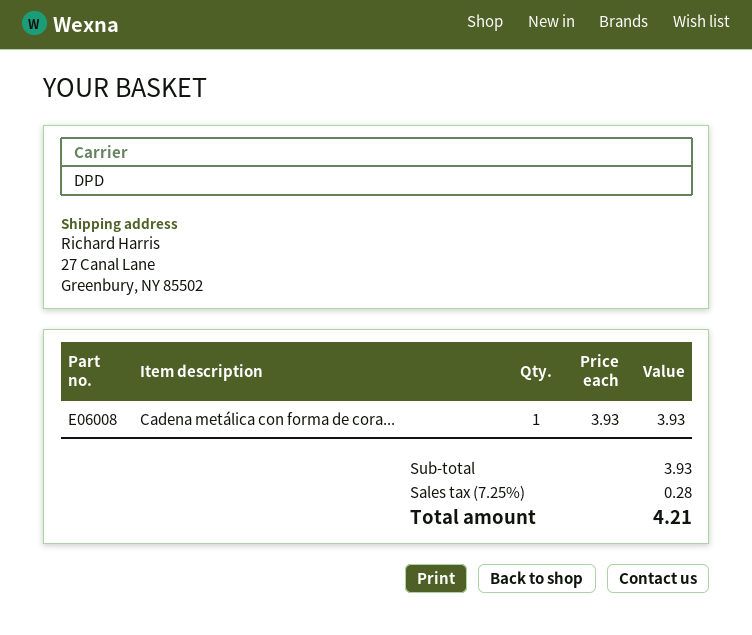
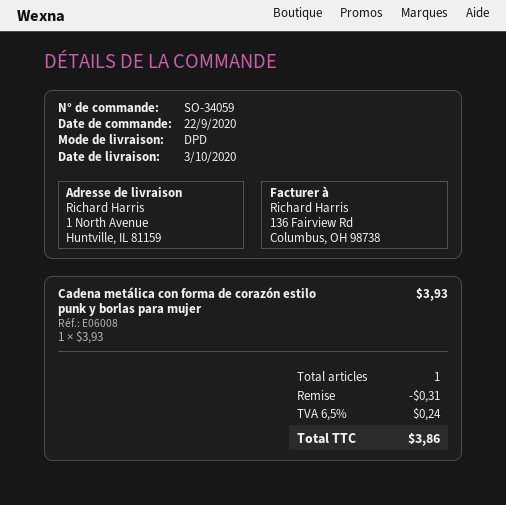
ship to: 27 Canal Lane, Greenbury, NY 85502 -> 1 North Avenue, Huntville, IL 81159
discount: none -> 0.31
tax: 7.25% = 0.28 -> 6.5% = 0.24
total: 4.21 -> 3.86

